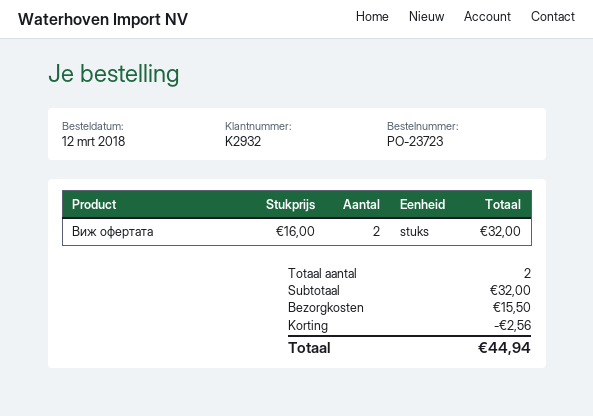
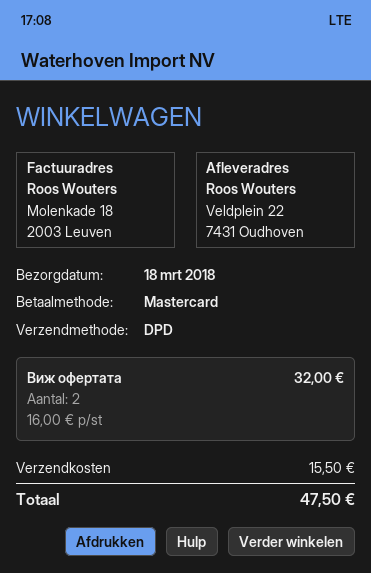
discount: 2.56 -> none
total: 44.94 -> 47.50

